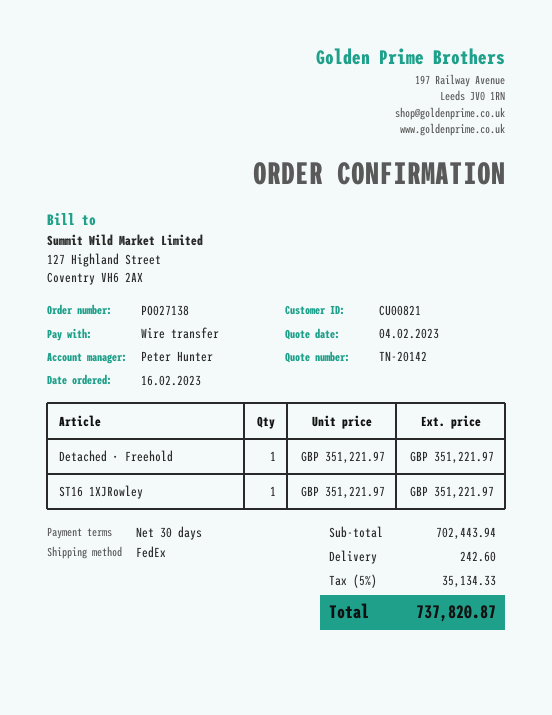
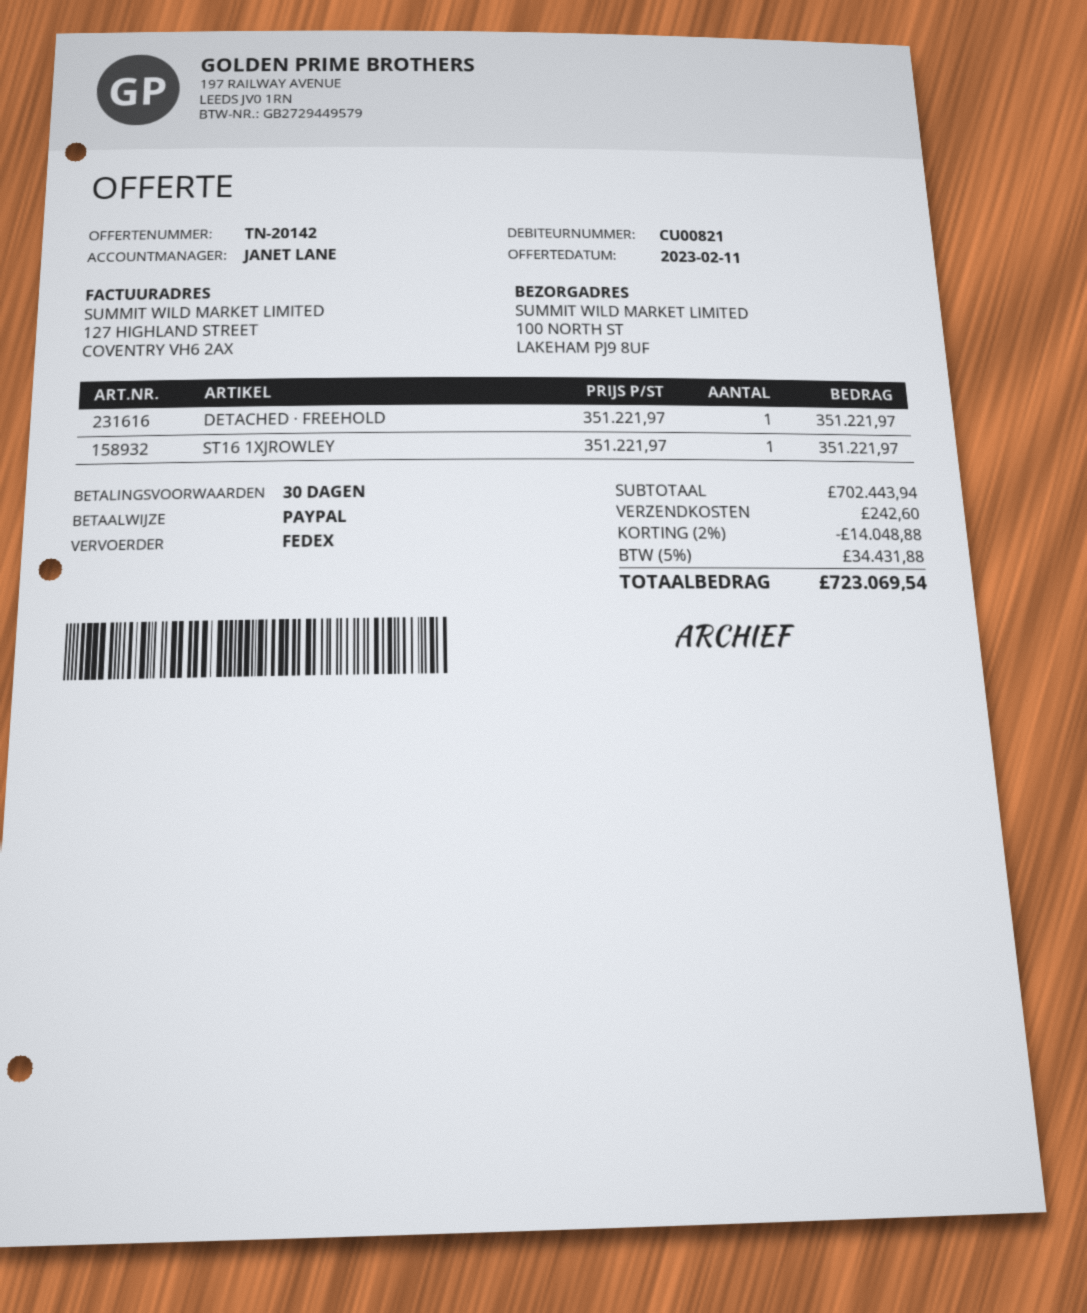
quote date: 2023-02-04 -> 2023-02-11
sales rep: Peter Hunter -> JANET LANE
payment method: bank transfer -> PayPal
discount: none -> 2% = 14048.88
tax: 5% = 35134.33 -> 5% = 34431.88
total: 737820.87 -> 723069.54

